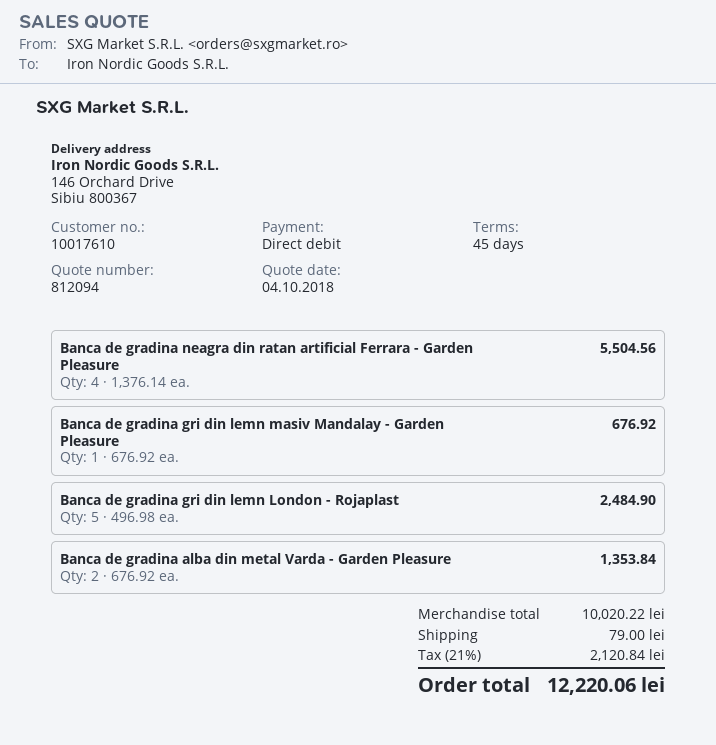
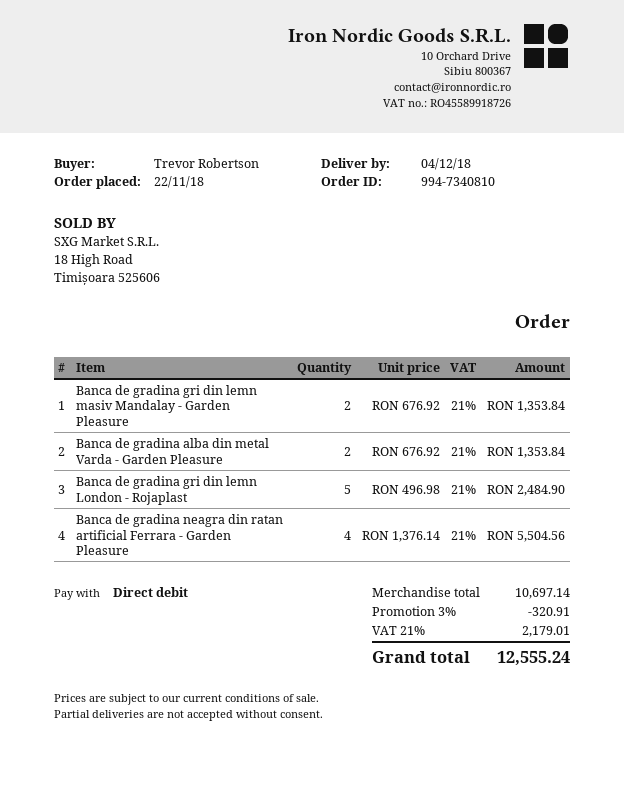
Banca de gradina gri din lemn masiv Mandalay - Garden Pleasure: 1 x 676.92 = 676.92 -> 2 x 676.92 = 1353.84
subtotal: 10020.22 -> 10697.14
discount: none -> 3% = 320.91
shipping: 79.00 -> none
tax: 21% = 2120.84 -> 21% = 2179.01
total: 12220.06 -> 12555.24

